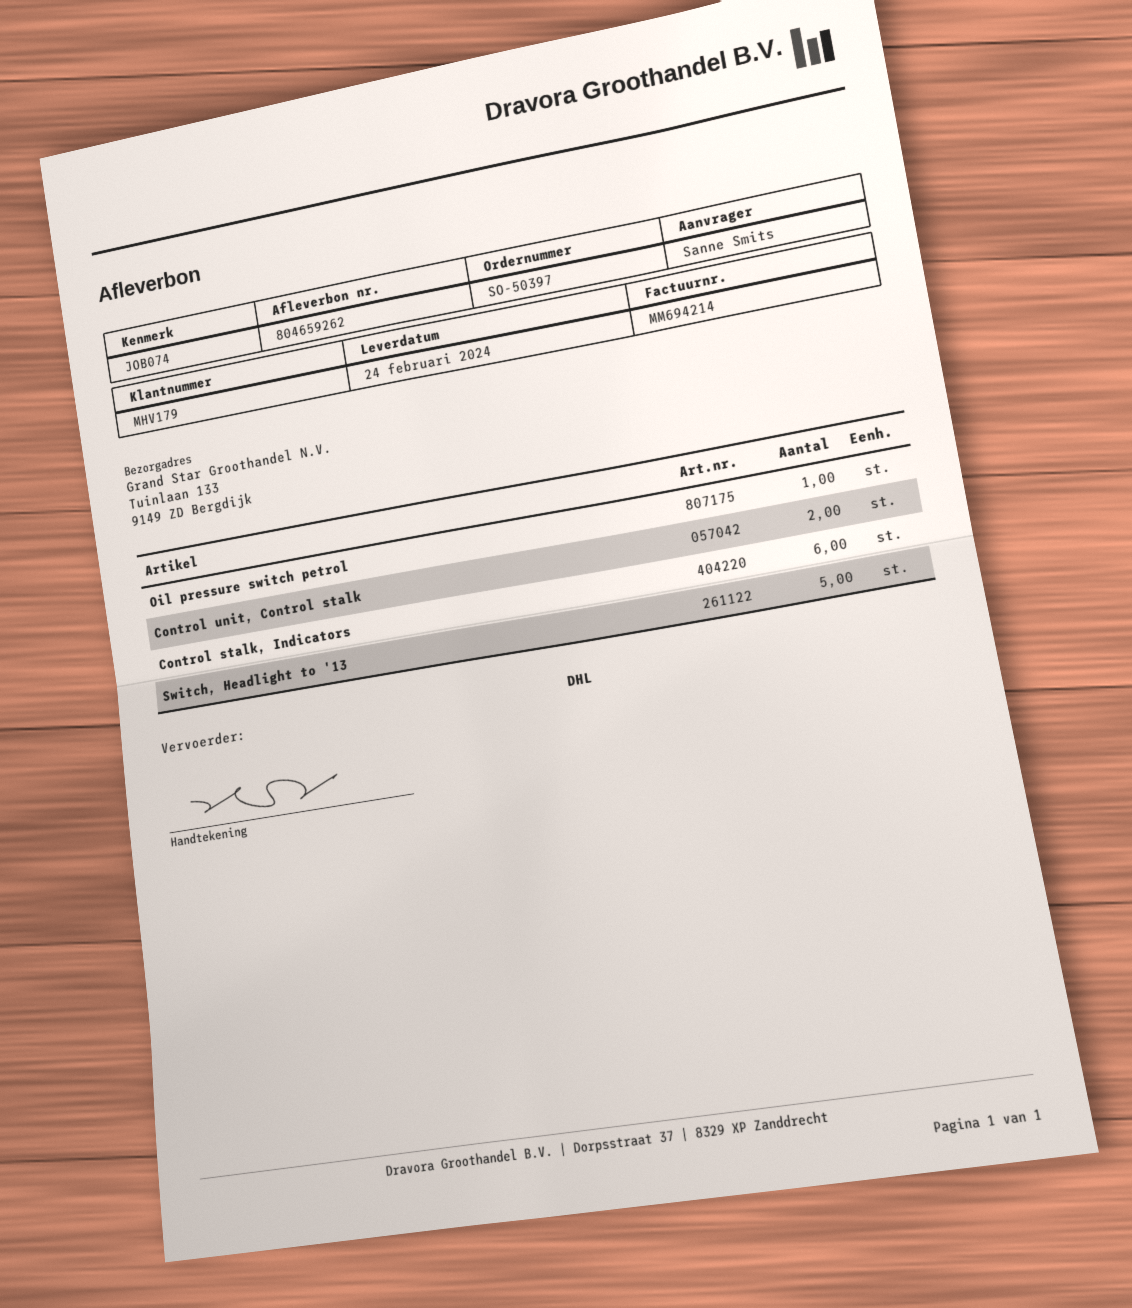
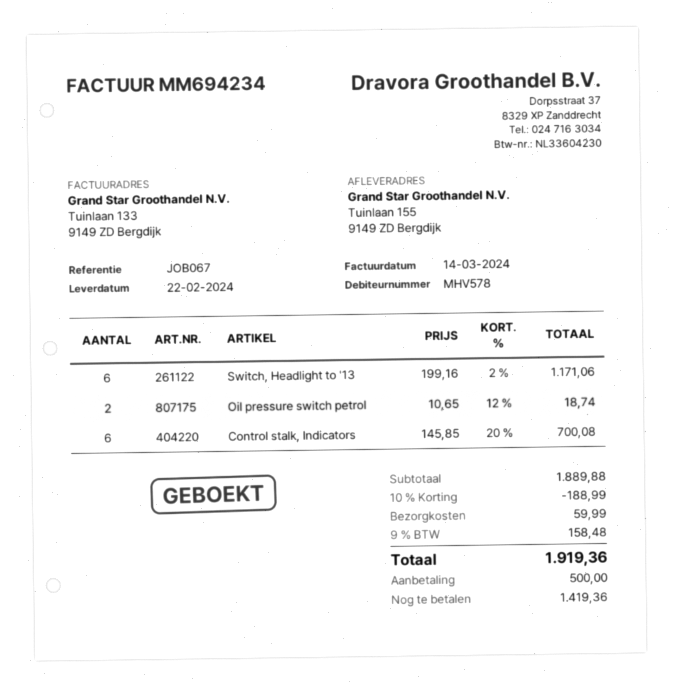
delivery date: 2024-02-24 -> 2024-02-22
invoice number: MM694214 -> MM694234
customer number: MHV179 -> MHV578
reference: JOB074 -> JOB067
ship to: Tuinlaan 133, 9149 ZD Bergdijk -> Tuinlaan 155, 9149 ZD Bergdijk
Oil pressure switch petrol: 1 -> 2
Control unit, Control stalk: 2 -> none
Switch, Headlight to '13: 5 -> 6

